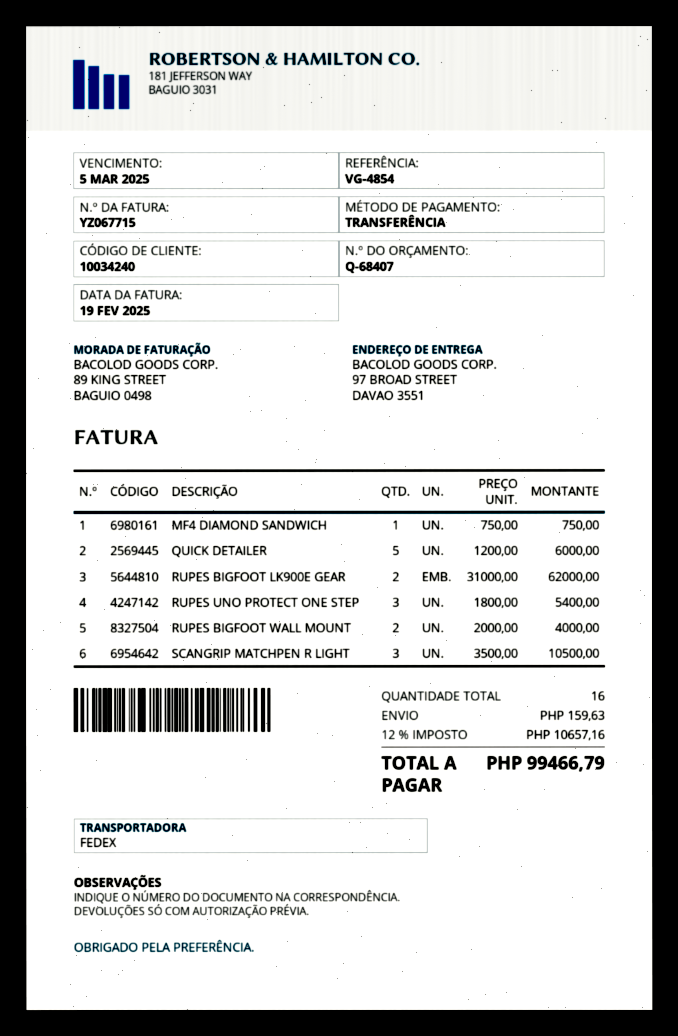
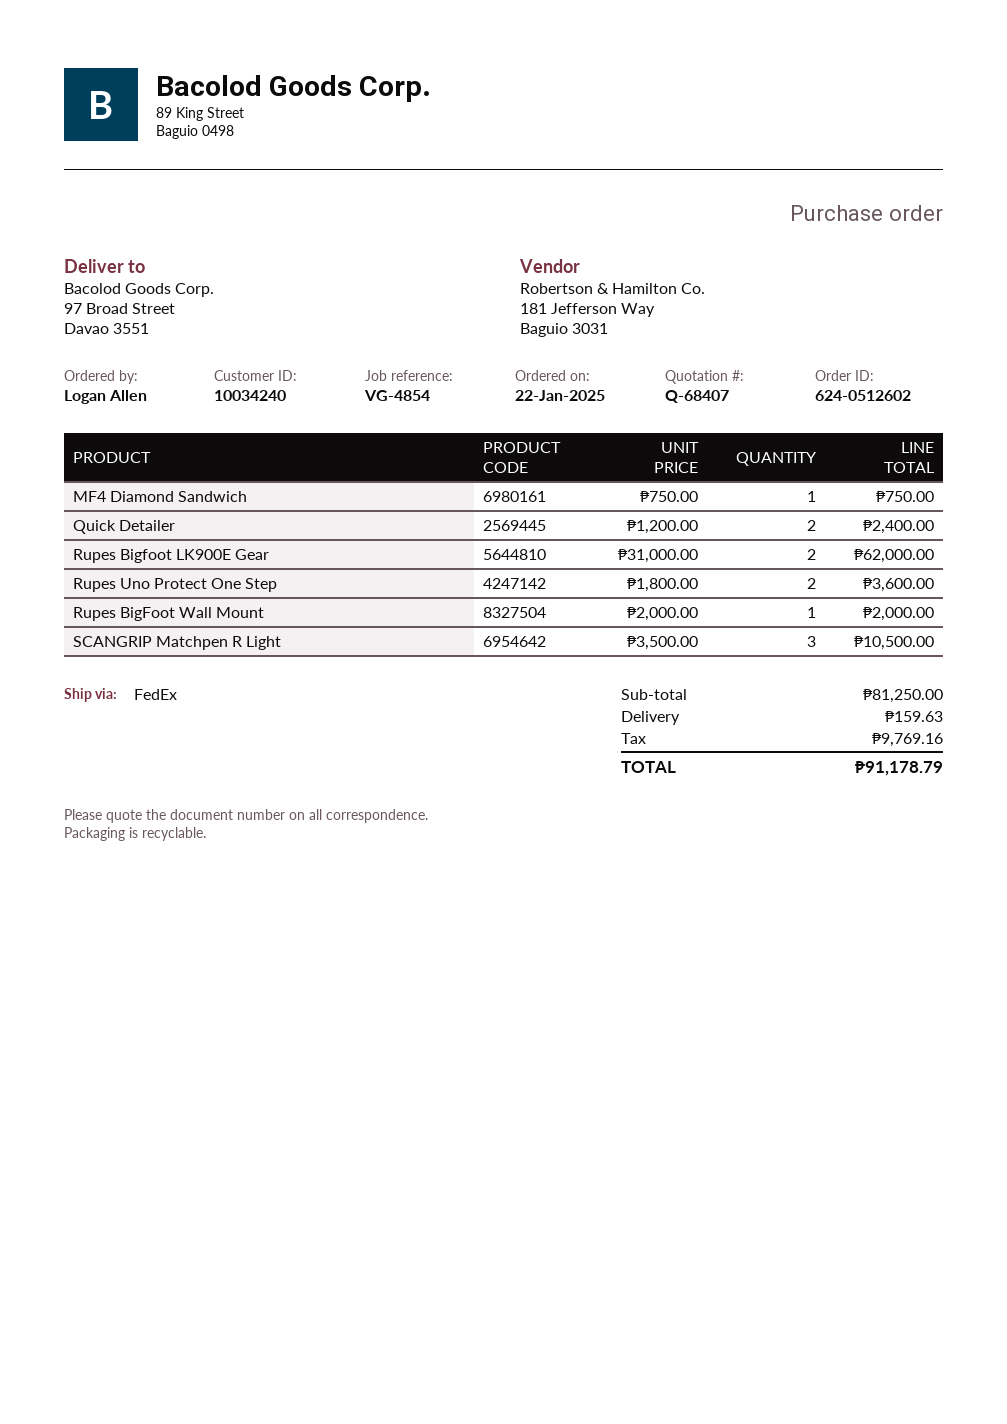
QUICK DETAILER: 5 x 1200.00 = 6000.00 -> 2 x 1200.00 = 2400.00
RUPES UNO PROTECT ONE STEP: 3 x 1800.00 = 5400.00 -> 2 x 1800.00 = 3600.00
RUPES BIGFOOT WALL MOUNT: 2 x 2000.00 = 4000.00 -> 1 x 2000.00 = 2000.00
tax: 10657.16 -> 9769.16
total: 99466.79 -> 91178.79

